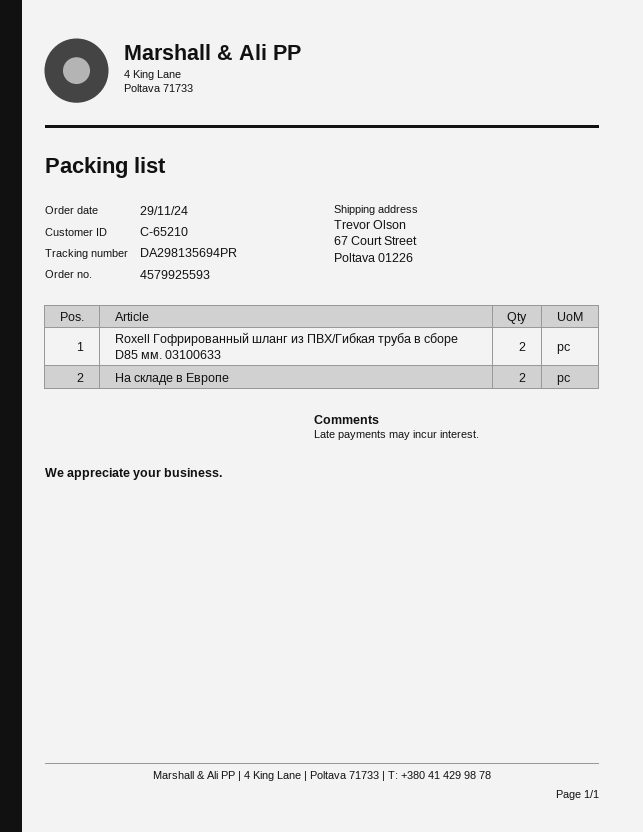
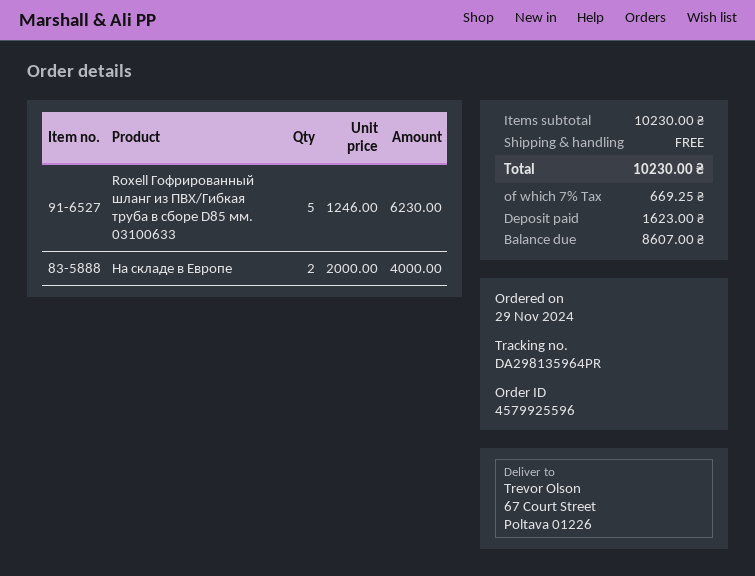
order number: 4579925593 -> 4579925596
tracking number: DA298135694PR -> DA298135964PR
Roxell Гофрированный шланг из ПВХ/Гибкая труба в сборе D85 мм. 03100633: 2 -> 5

